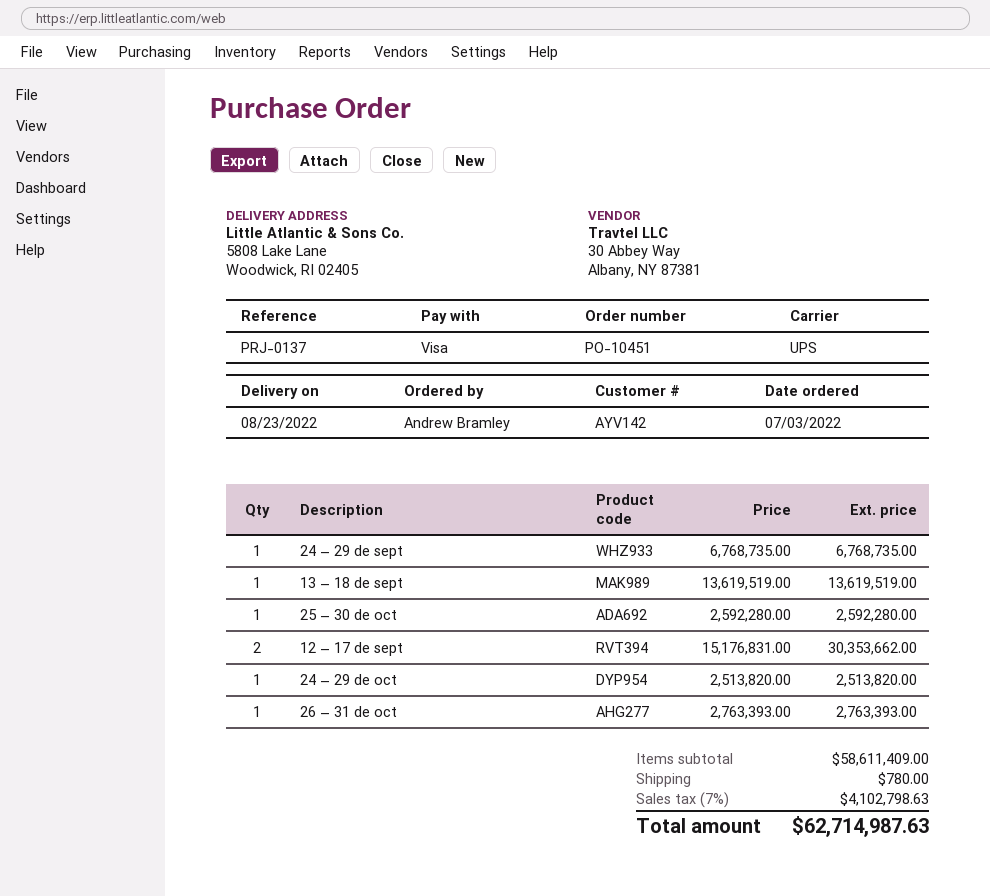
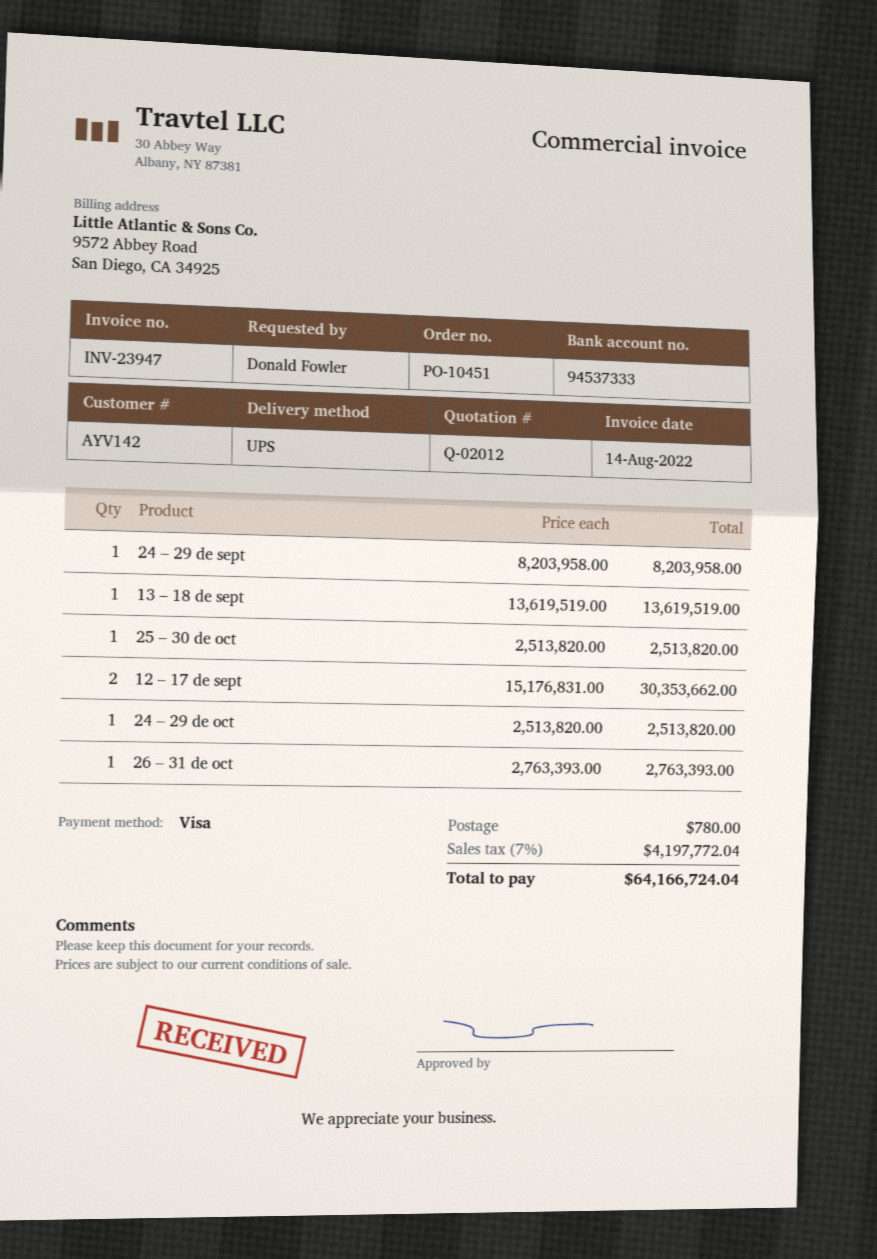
ordered by: Andrew Bramley -> Donald Fowler
24 – 29 de sept: 1 x 6768735.00 = 6768735.00 -> 1 x 8203958.00 = 8203958.00
25 – 30 de oct: 1 x 2592280.00 = 2592280.00 -> 1 x 2513820.00 = 2513820.00
tax: 7% = 4102798.63 -> 7% = 4197772.04
total: 62714987.63 -> 64166724.04

